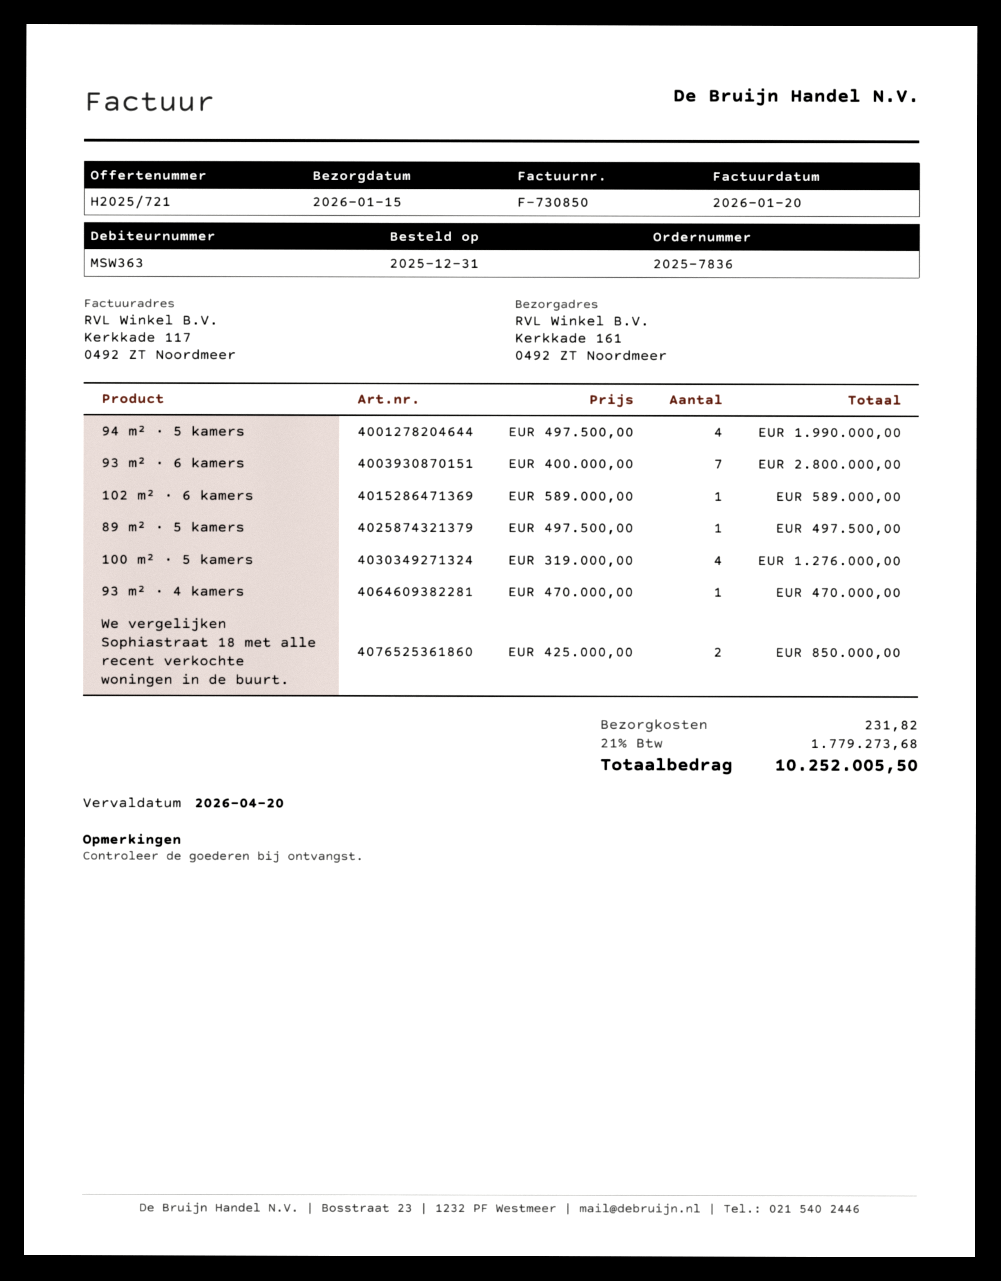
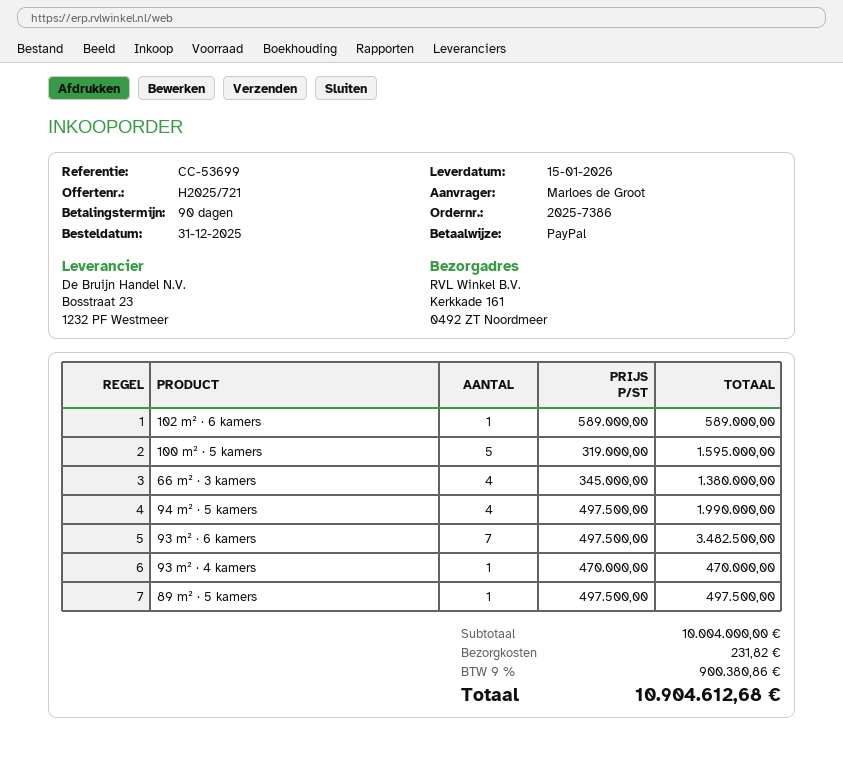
order number: 2025-7836 -> 2025-7386
93 m² · 6 kamers: 7 x 400000.00 = 2800000.00 -> 7 x 497500.00 = 3482500.00
100 m² · 5 kamers: 4 x 319000.00 = 1276000.00 -> 5 x 319000.00 = 1595000.00
We vergelijken Sophiastraat 18 met alle recent verkochte woningen in de buurt.: 2 x 425000.00 = 850000.00 -> none
66 m² · 3 kamers: none -> 4 x 345000.00 = 1380000.00
tax: 21% = 1779273.68 -> 9% = 900380.86
total: 10252005.50 -> 10904612.68

